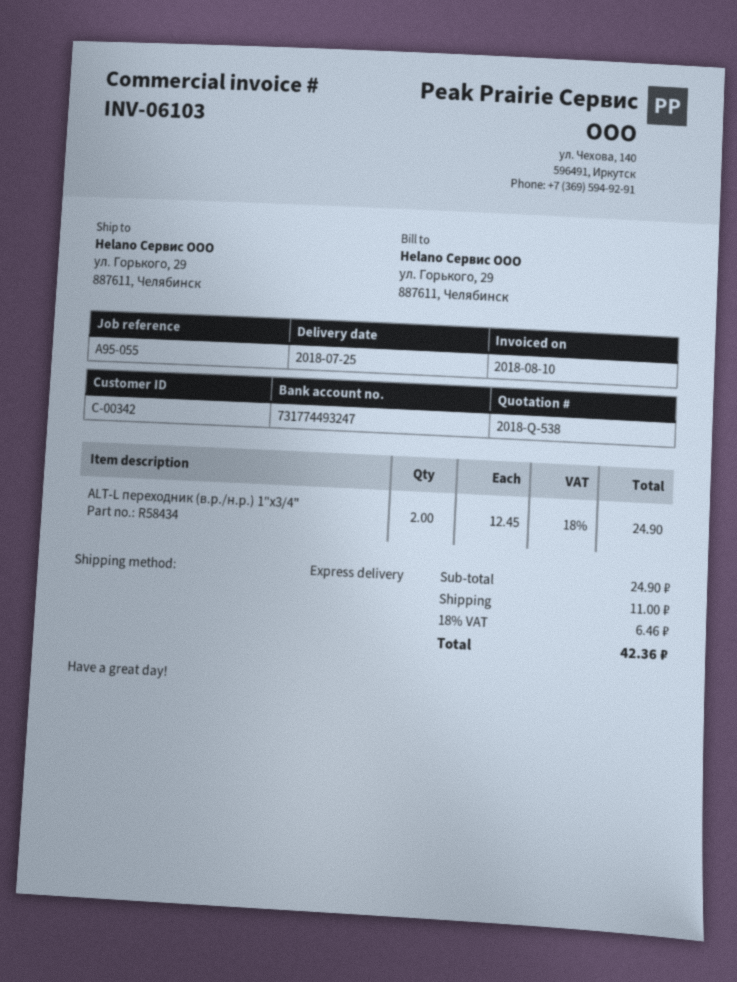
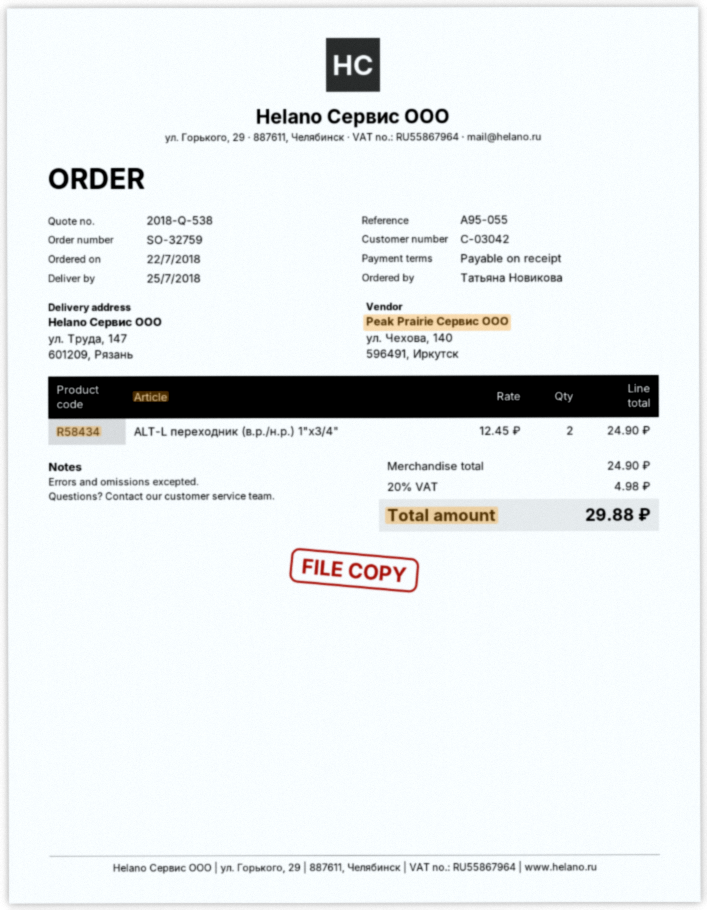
customer number: C-00342 -> C-03042
ship to: ул. Горького, 29, 887611, Челябинск -> ул. Труда, 147, 601209, Рязань
shipping: 11.00 -> none
tax: 18% = 6.46 -> 20% = 4.98
total: 42.36 -> 29.88

